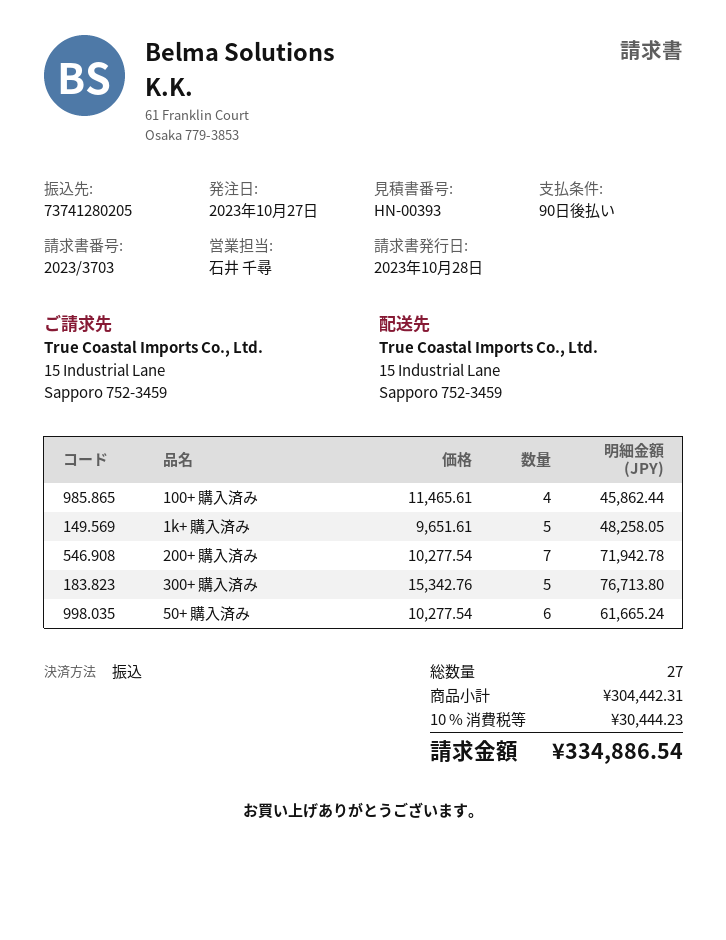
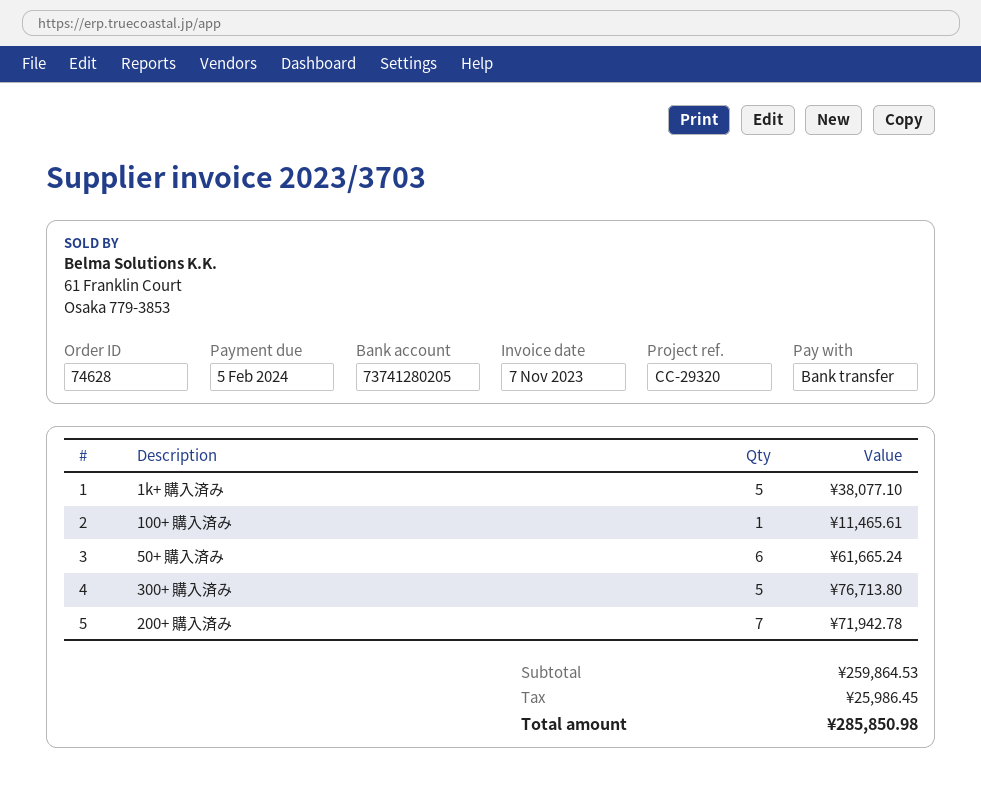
invoice date: 2023-10-28 -> 2023-11-07
100+ 購入済み: 4 for 45862.44 -> 1 for 11465.61
1k+ 購入済み: 5 for 48258.05 -> 5 for 38077.10
subtotal: 304442.31 -> 259864.53
tax: 30444.23 -> 25986.45
total: 334886.54 -> 285850.98

